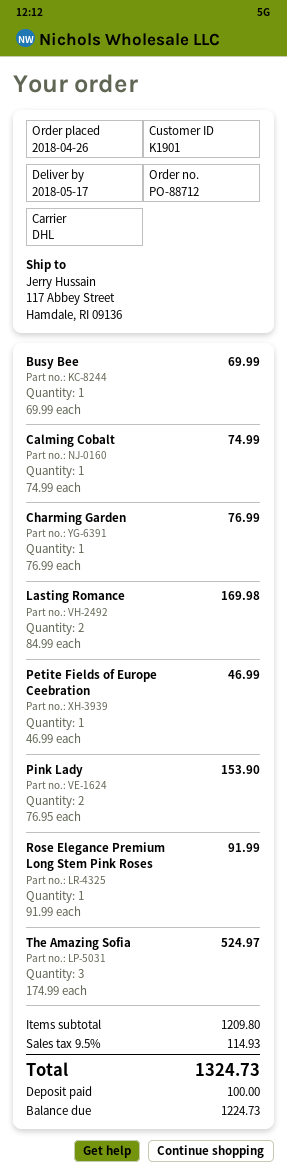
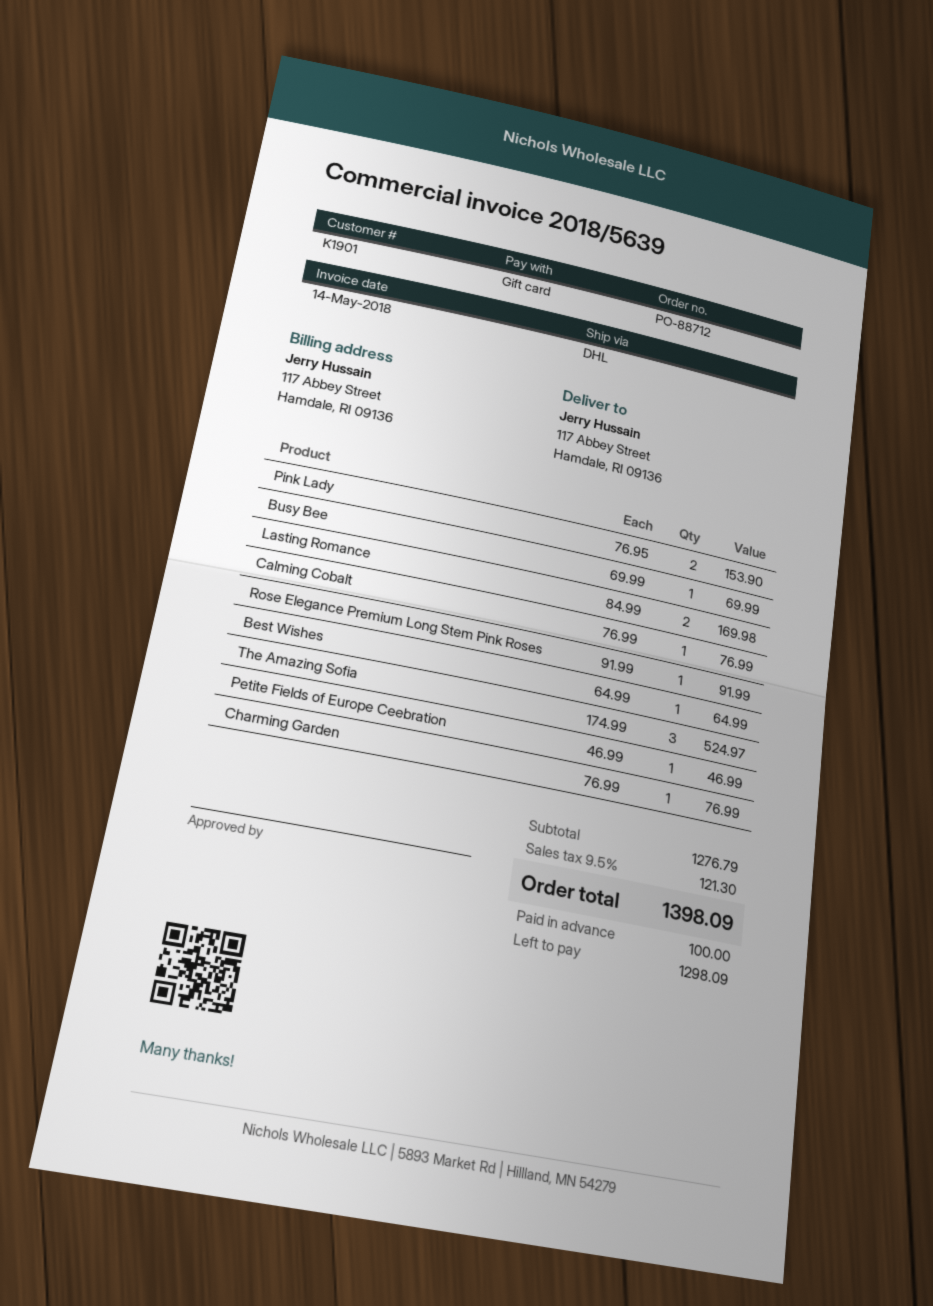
Calming Cobalt: 1 x 74.99 = 74.99 -> 1 x 76.99 = 76.99
Best Wishes: none -> 1 x 64.99 = 64.99
subtotal: 1209.80 -> 1276.79
tax: 9.5% = 114.93 -> 9.5% = 121.30
total: 1324.73 -> 1398.09
balance: 1224.73 -> 1298.09

